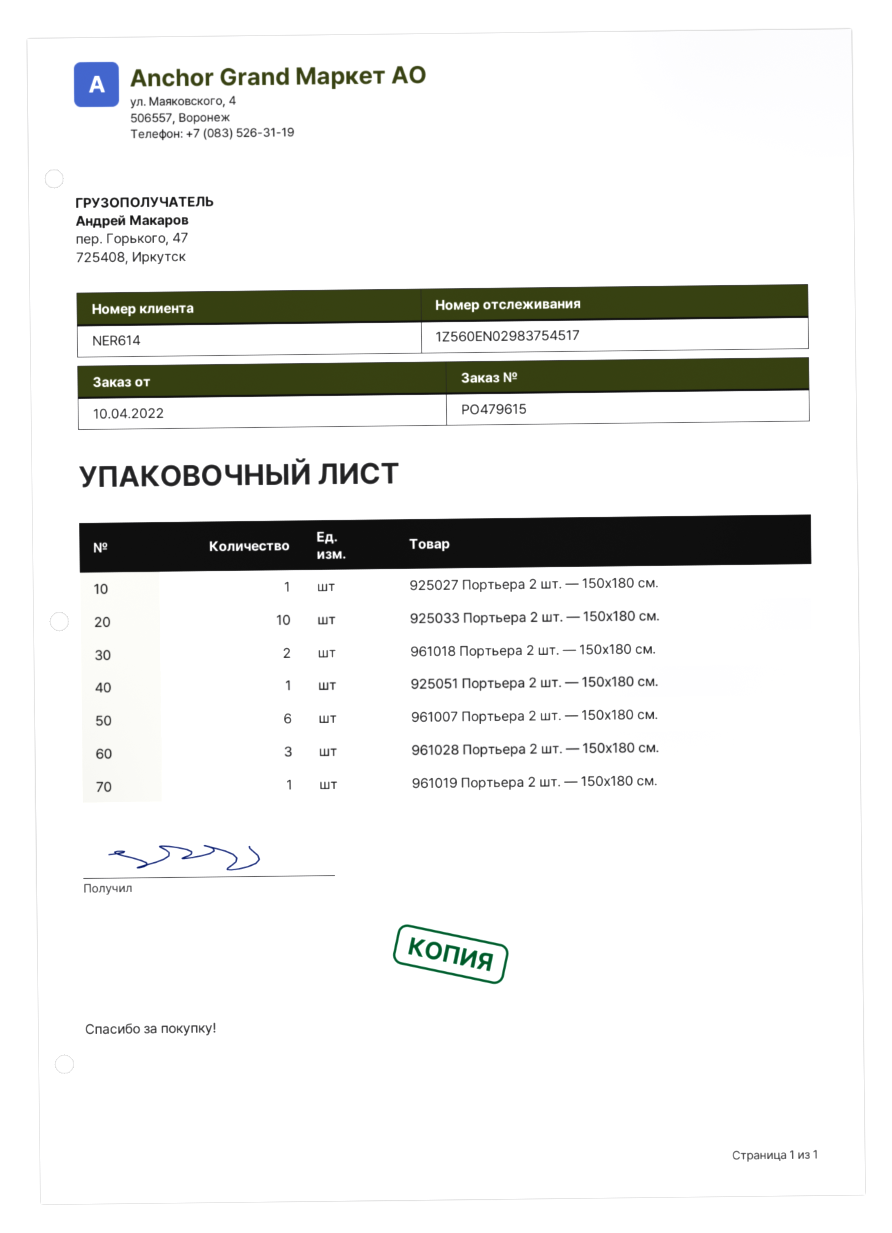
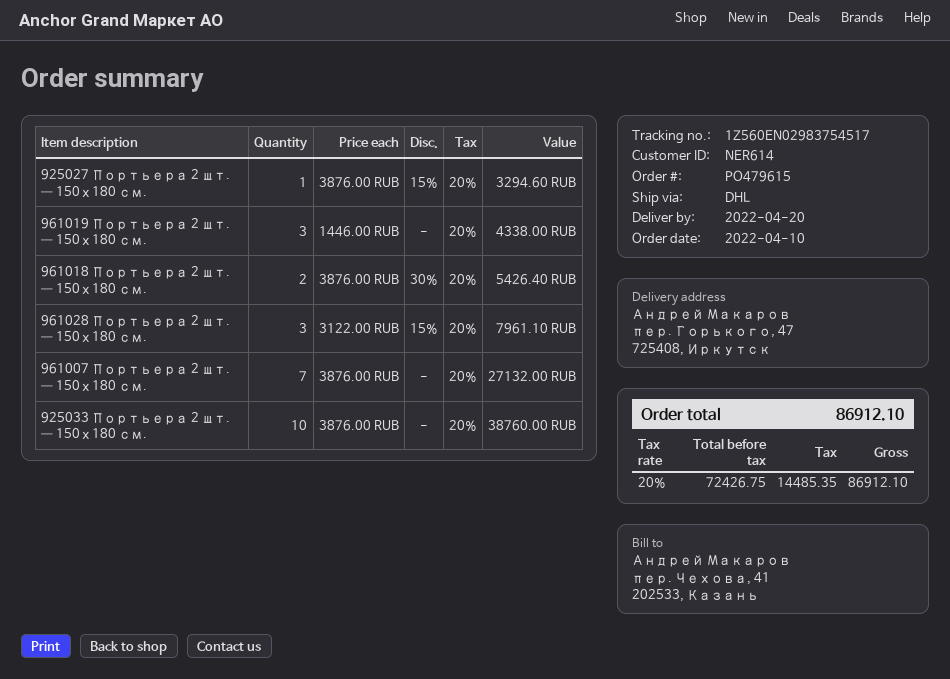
925051 Портьера 2 шт. — 150х180 см.: 1 -> none
961007 Портьера 2 шт. — 150х180 см.: 6 -> 7
961019 Портьера 2 шт. — 150х180 см.: 1 -> 3

